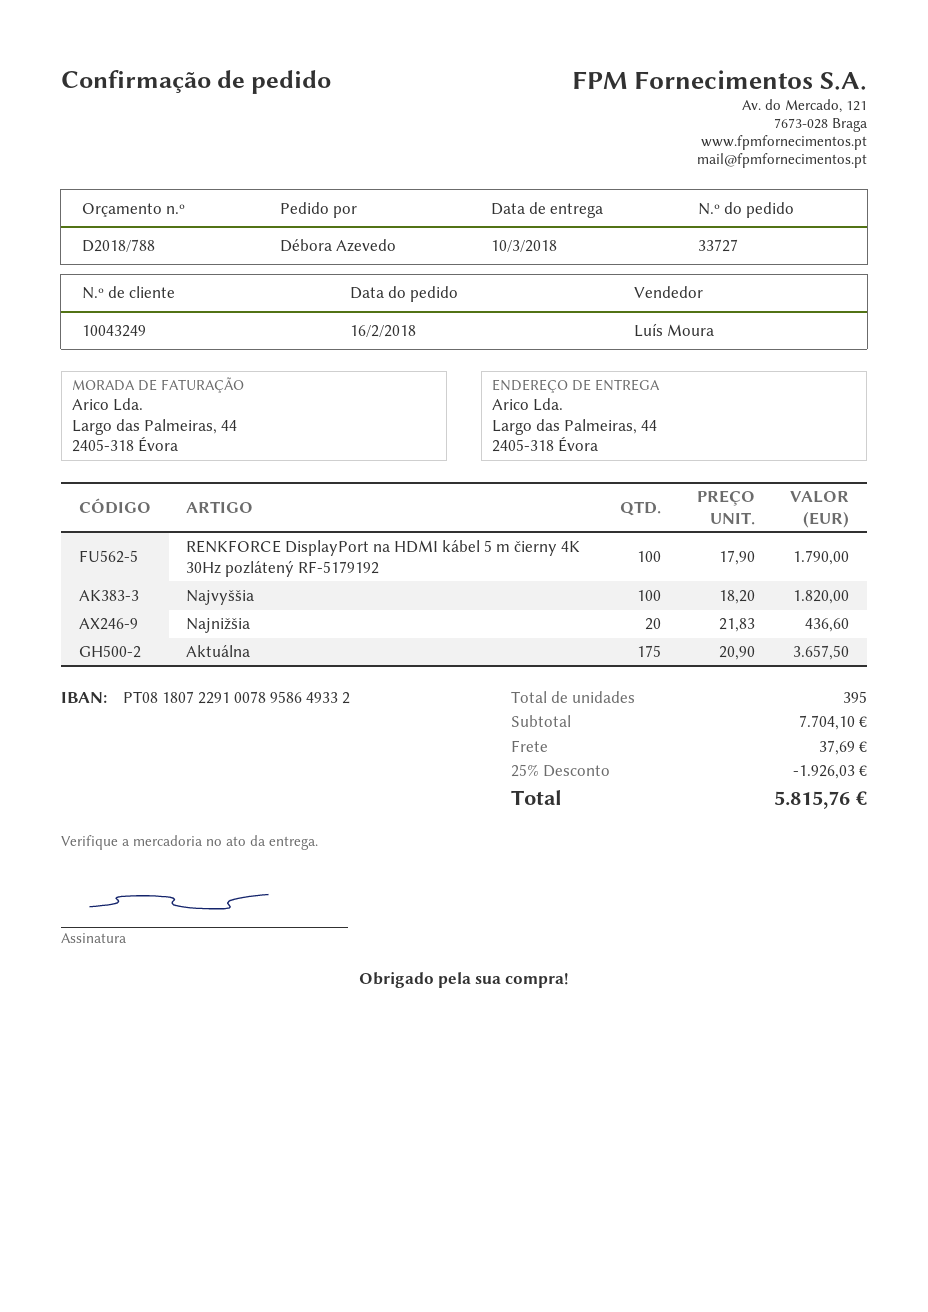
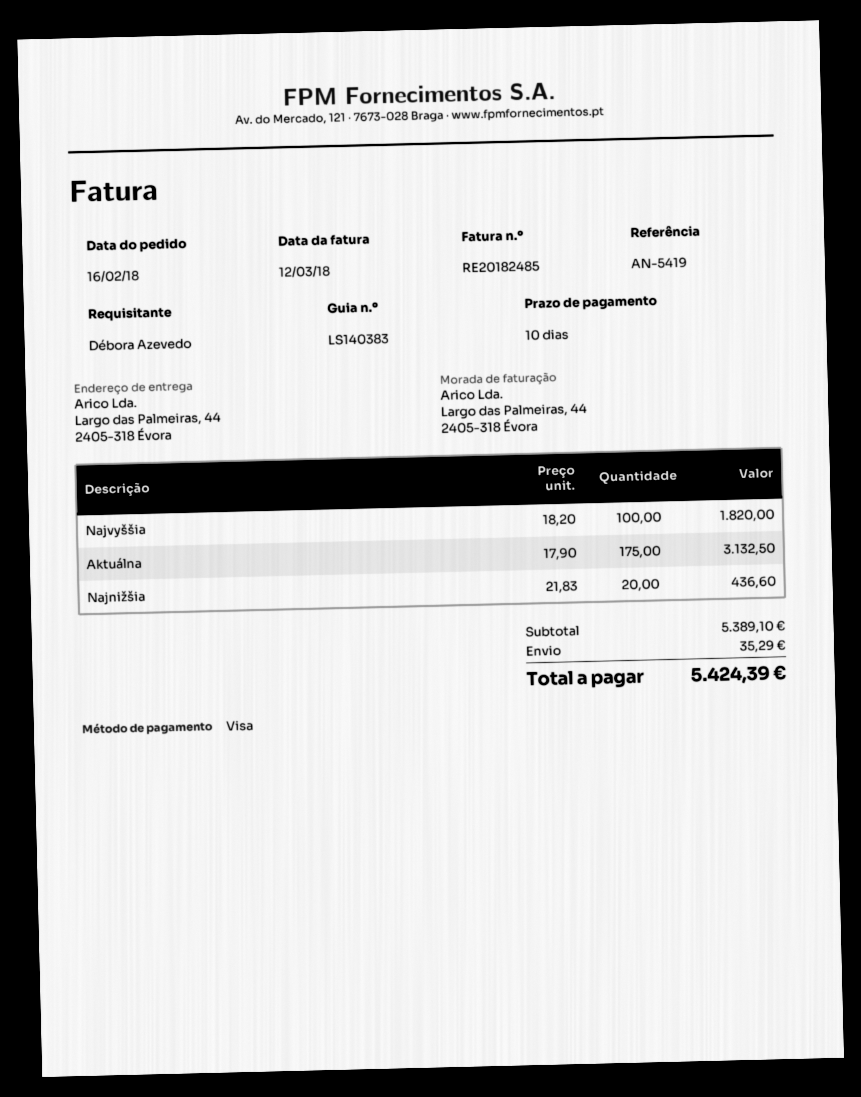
RENKFORCE DisplayPort na HDMI kábel 5 m čierny 4K 30Hz pozlátený RF-5179192: 100 x 17.90 = 1790.00 -> none
Aktuálna: 175 x 20.90 = 3657.50 -> 175 x 17.90 = 3132.50
subtotal: 7704.10 -> 5389.10
discount: 25% = 1926.03 -> none
shipping: 37.69 -> 35.29
total: 5815.76 -> 5424.39

